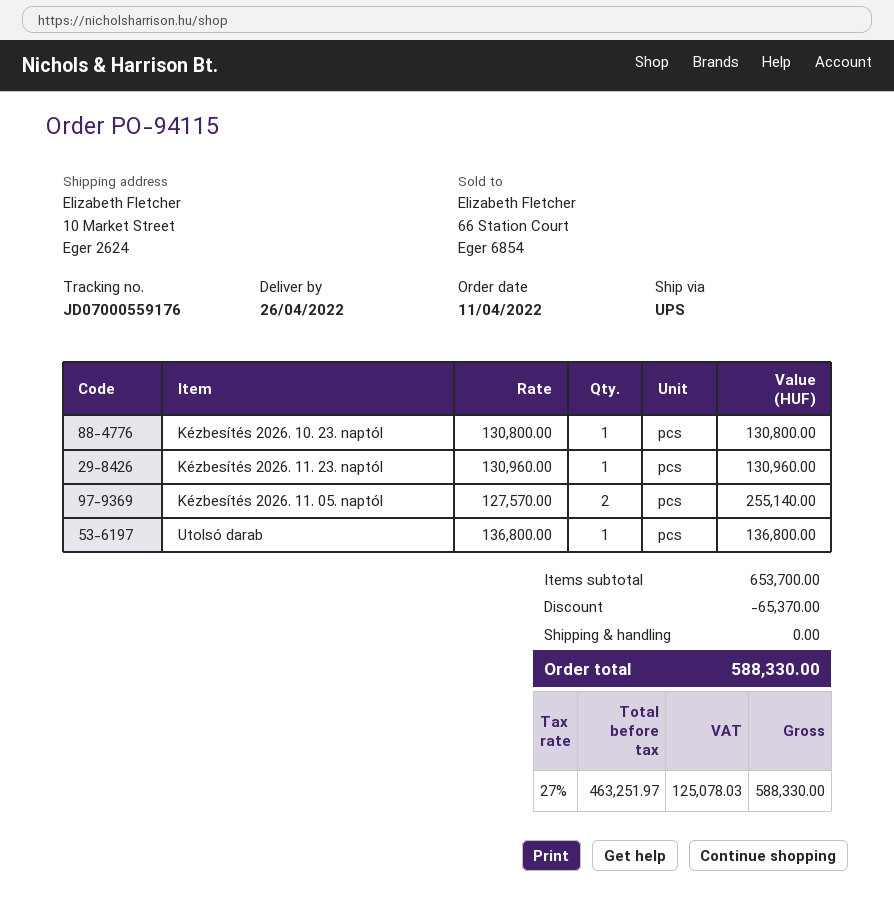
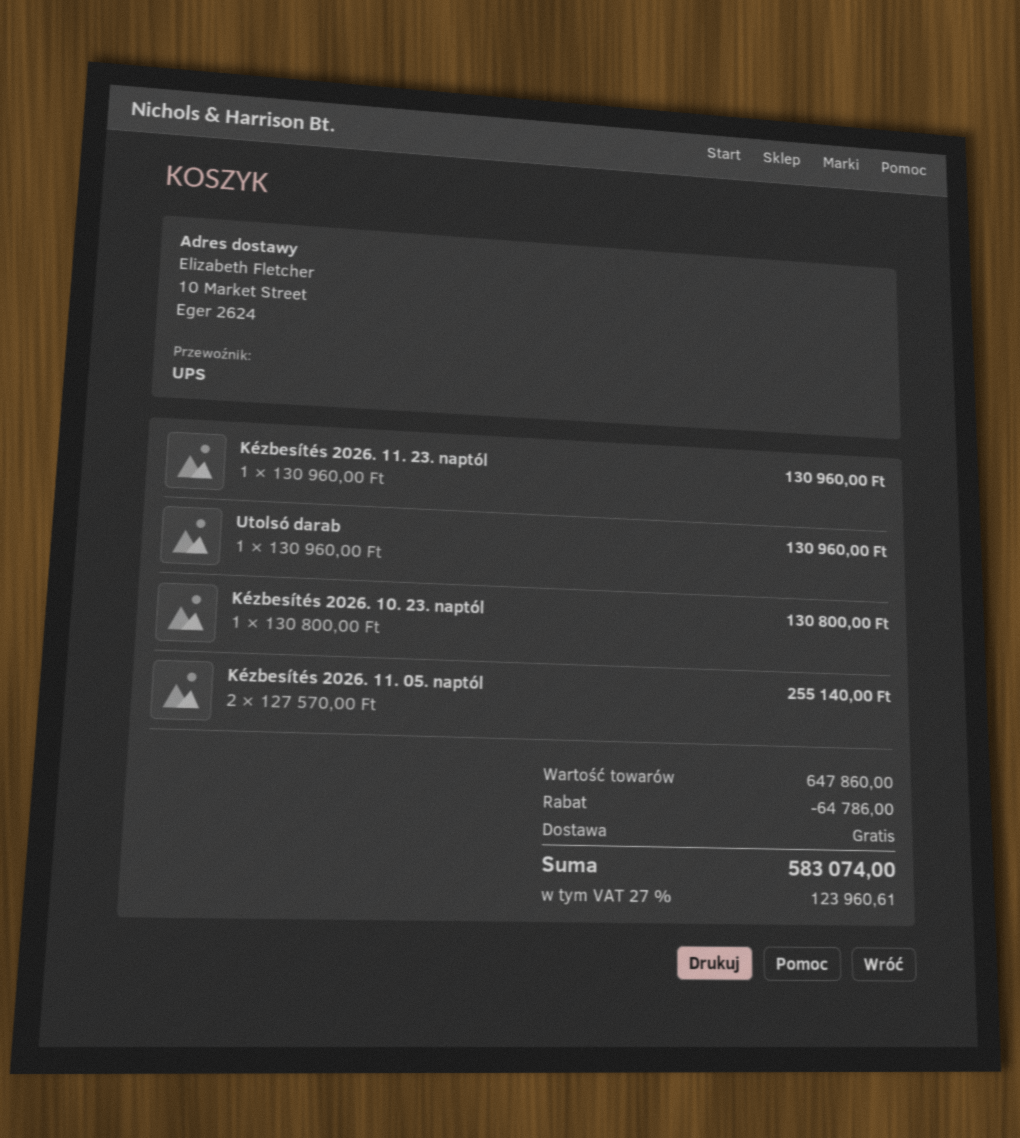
Utolsó darab: 1 x 136800.00 = 136800.00 -> 1 x 130960.00 = 130960.00
subtotal: 653700.00 -> 647860.00
discount: 65370.00 -> 64786.00
tax: 27% = 125078.03 -> 27% = 123960.61
total: 588330.00 -> 583074.00

